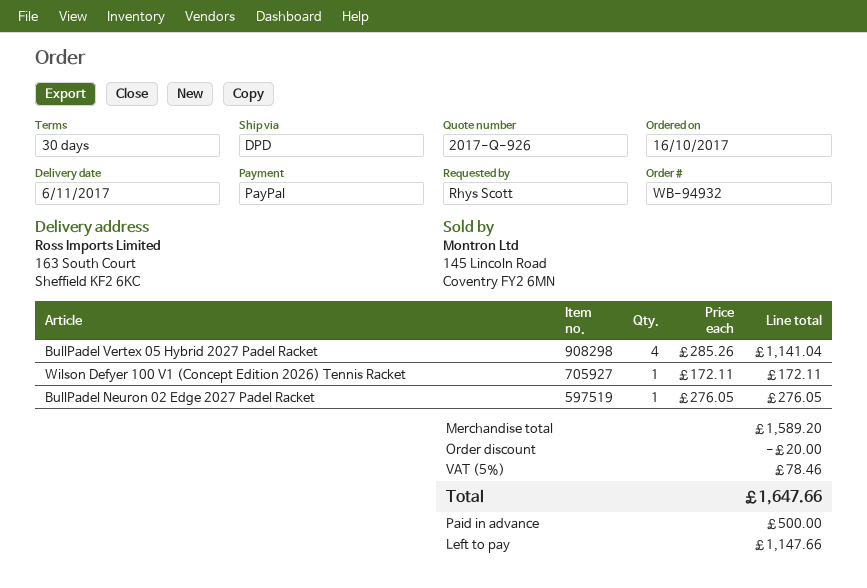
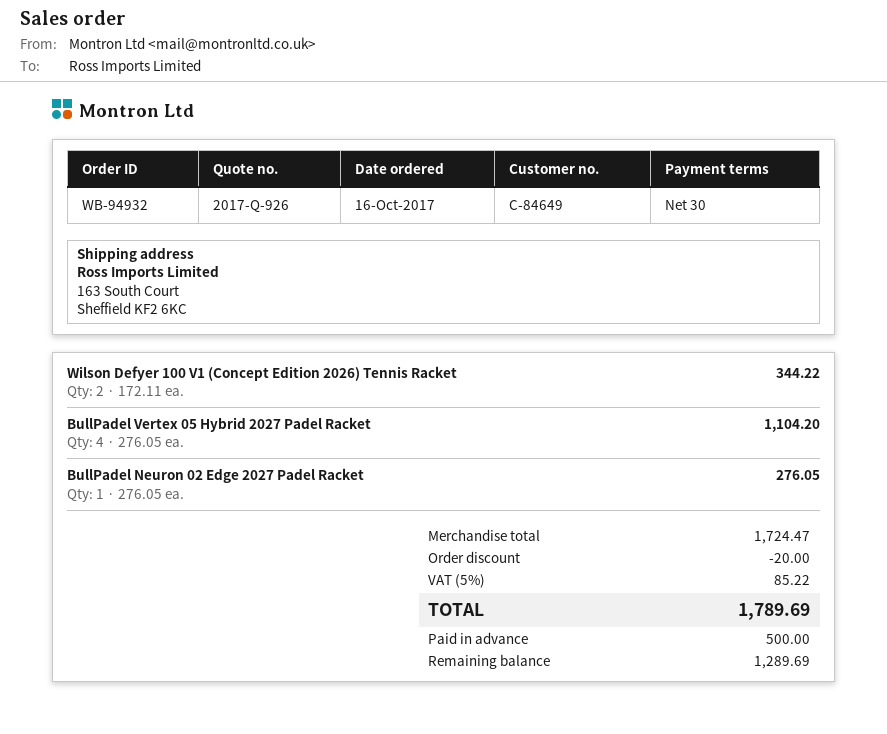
BullPadel Vertex 05 Hybrid 2027 Padel Racket: 4 x 285.26 = 1141.04 -> 4 x 276.05 = 1104.20
Wilson Defyer 100 V1 (Concept Edition 2026) Tennis Racket: 1 x 172.11 = 172.11 -> 2 x 172.11 = 344.22
subtotal: 1589.20 -> 1724.47
tax: 5% = 78.46 -> 5% = 85.22
total: 1647.66 -> 1789.69
balance: 1147.66 -> 1289.69

